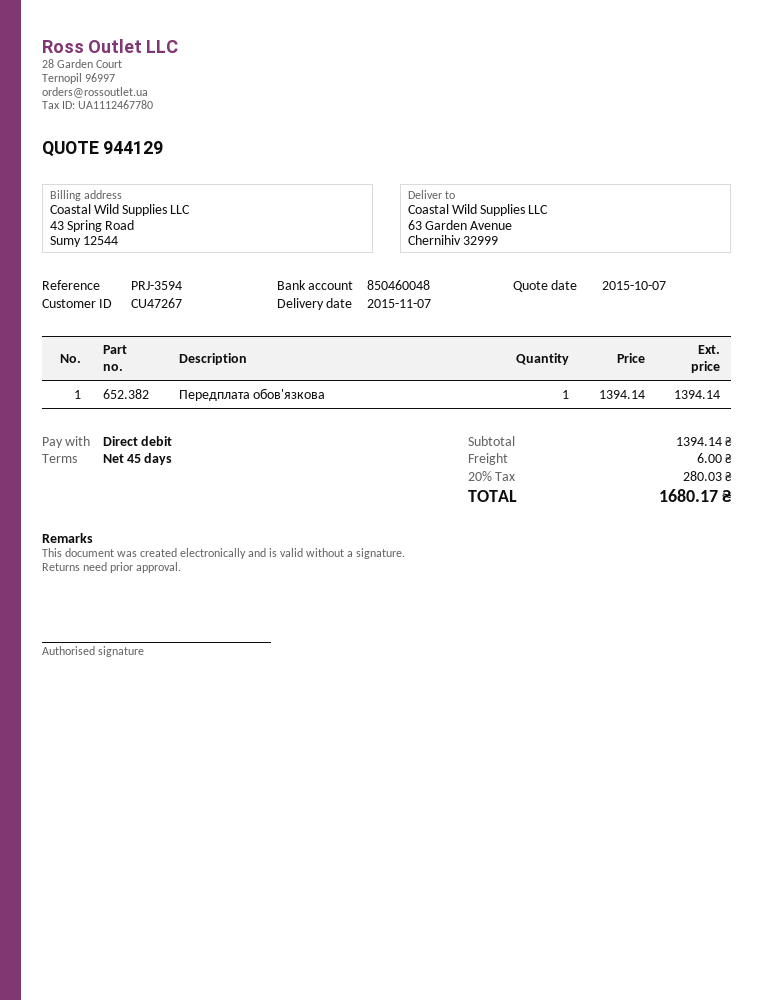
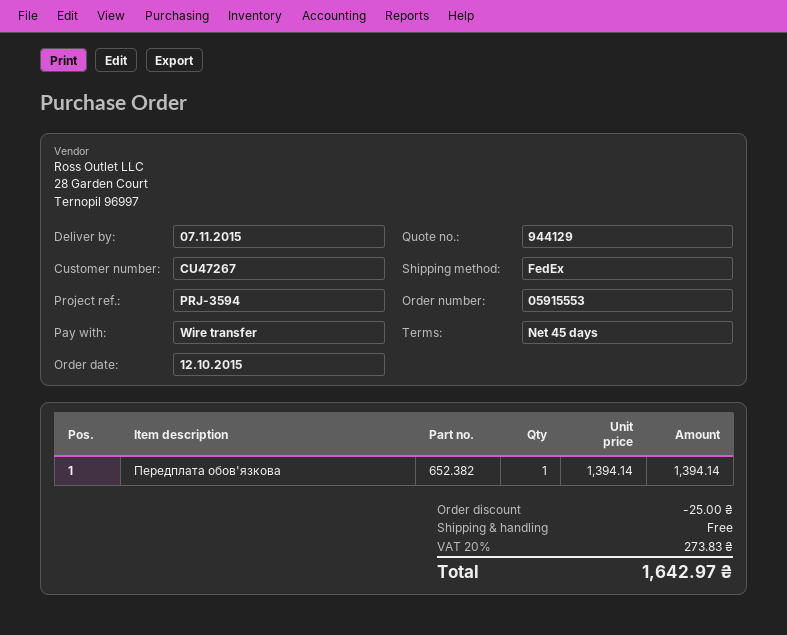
payment method: direct debit -> bank transfer
discount: none -> 25.00
shipping: 6.00 -> 0.00
tax: 20% = 280.03 -> 20% = 273.83
total: 1680.17 -> 1642.97

